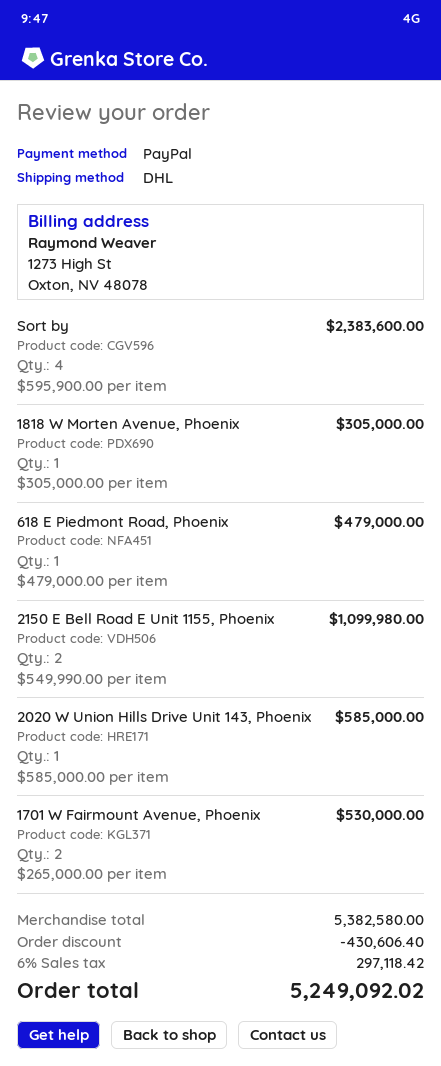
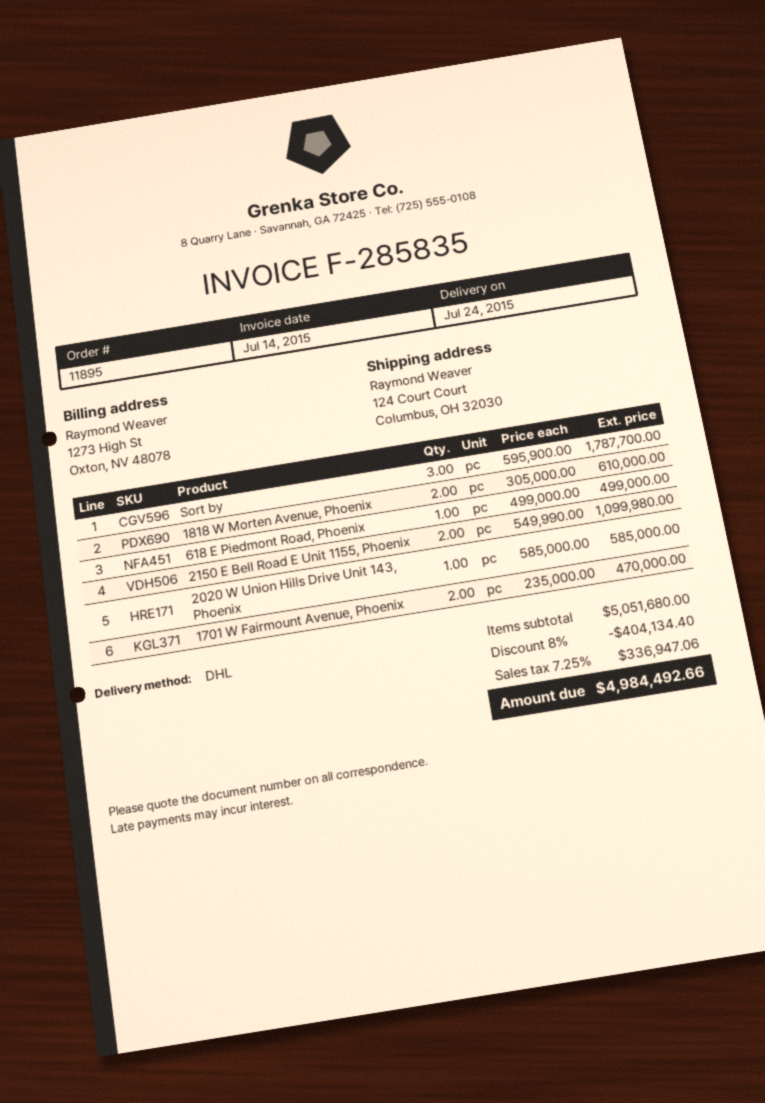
Sort by: 4 x 595900.00 = 2383600.00 -> 3 x 595900.00 = 1787700.00
1818 W Morten Avenue, Phoenix: 1 x 305000.00 = 305000.00 -> 2 x 305000.00 = 610000.00
618 E Piedmont Road, Phoenix: 1 x 479000.00 = 479000.00 -> 1 x 499000.00 = 499000.00
1701 W Fairmount Avenue, Phoenix: 2 x 265000.00 = 530000.00 -> 2 x 235000.00 = 470000.00
subtotal: 5382580.00 -> 5051680.00
discount: 430606.40 -> 404134.40
tax: 6% = 297118.42 -> 7.25% = 336947.06
total: 5249092.02 -> 4984492.66

